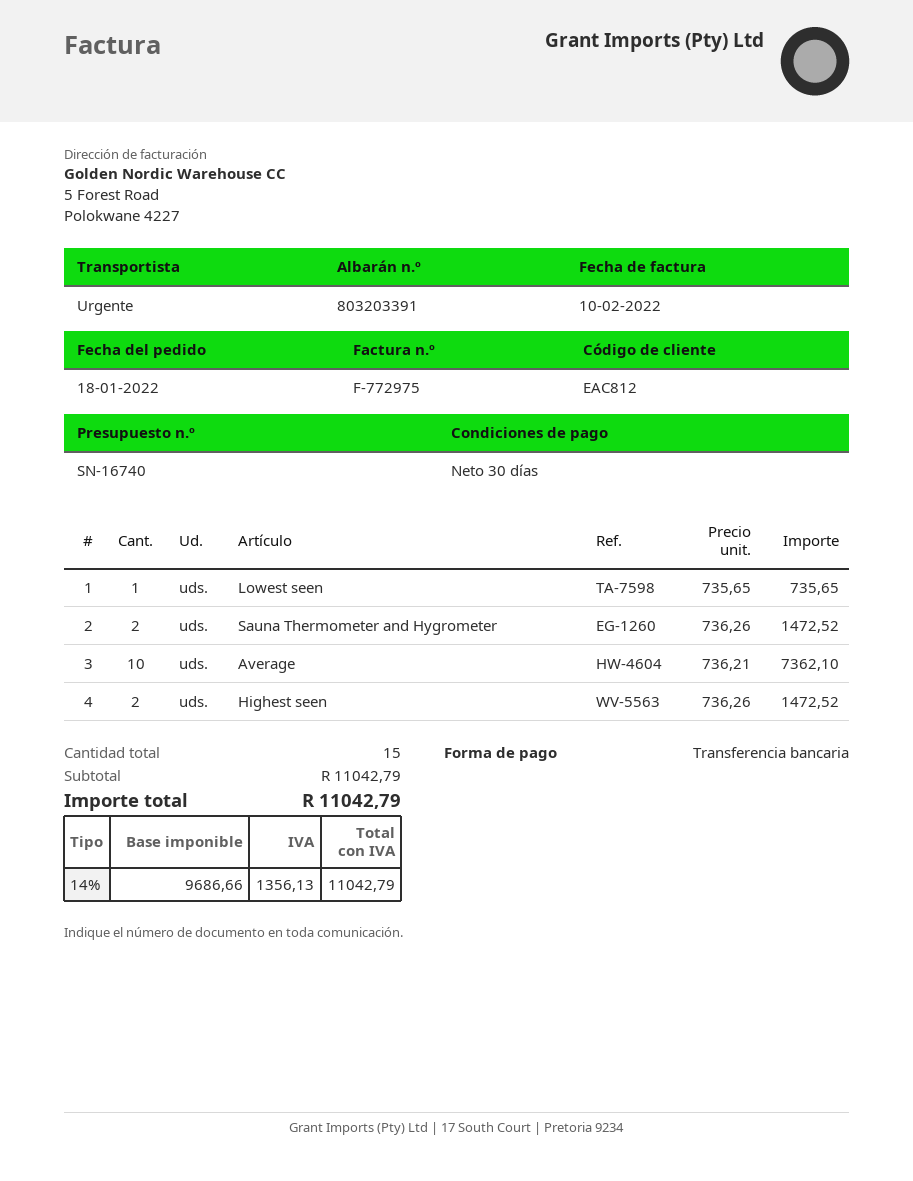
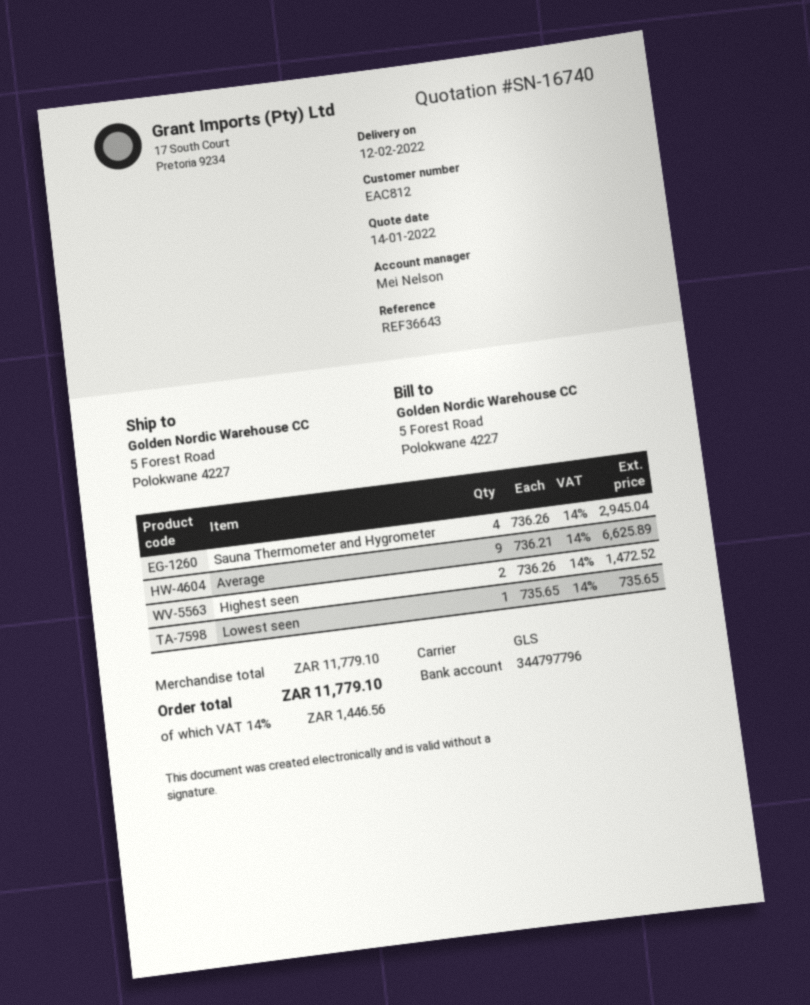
shipping method: express -> GLS
Sauna Thermometer and Hygrometer: 2 x 736.26 = 1472.52 -> 4 x 736.26 = 2945.04
Average: 10 x 736.21 = 7362.10 -> 9 x 736.21 = 6625.89
subtotal: 11042.79 -> 11779.10
tax: 14% = 1356.13 -> 14% = 1446.56
total: 11042.79 -> 11779.10

